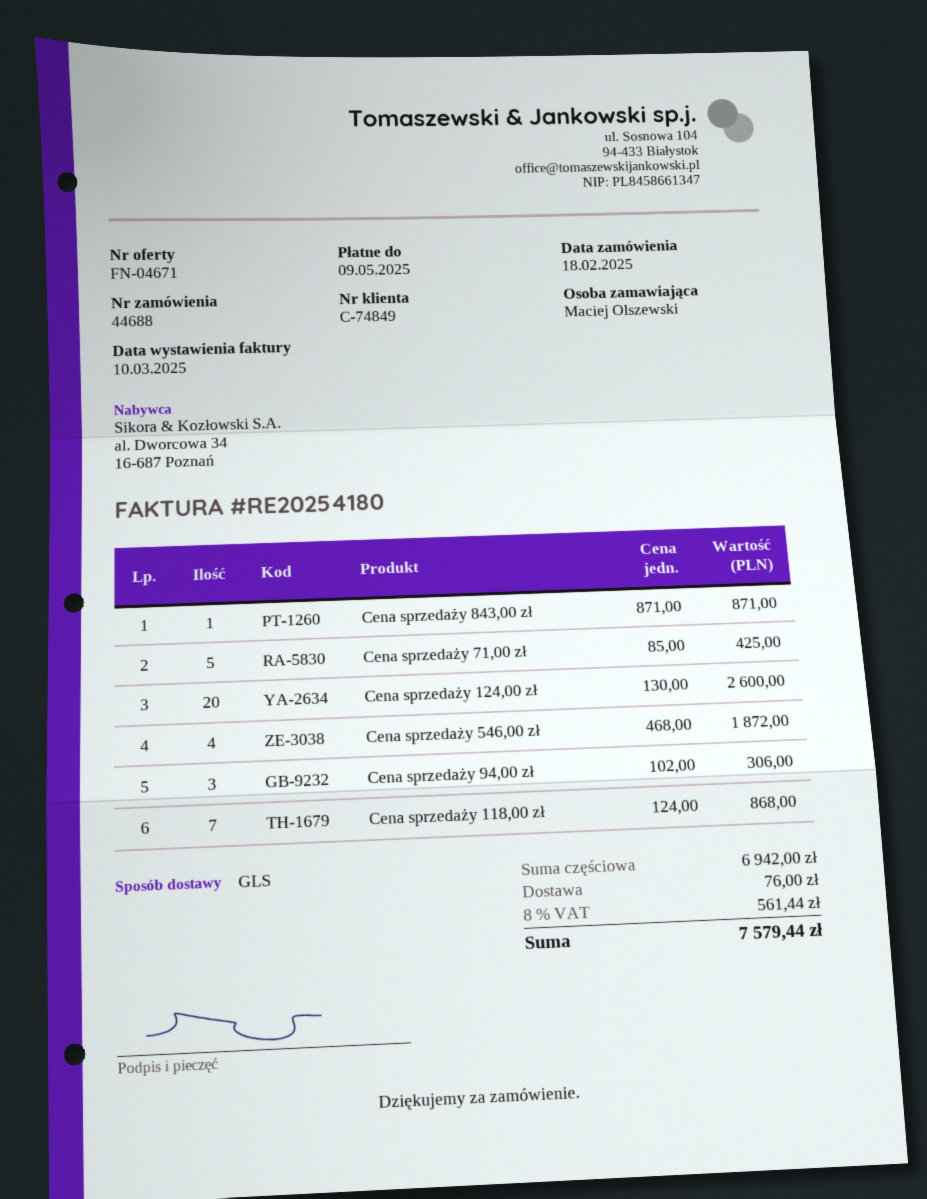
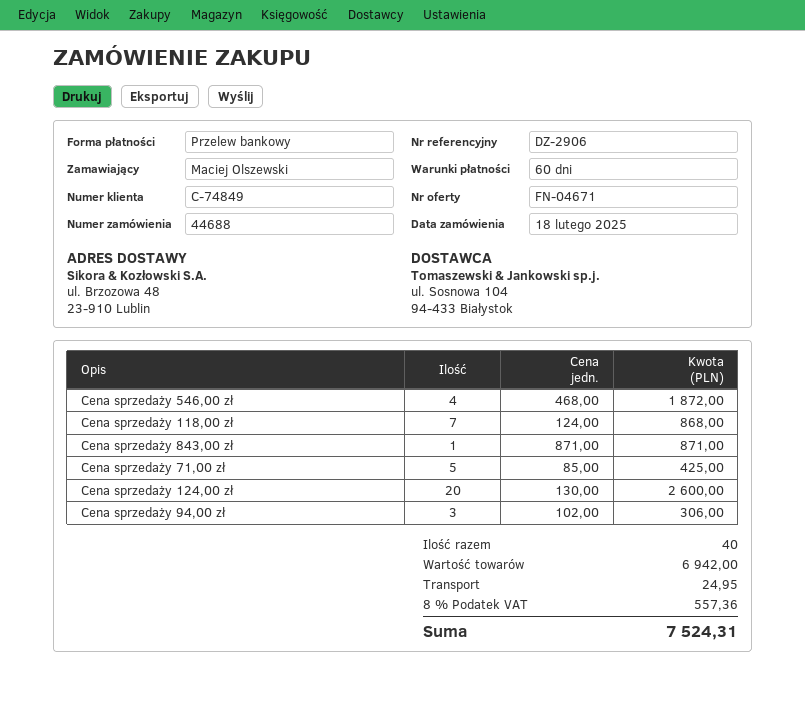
shipping: 76.00 -> 24.95
tax: 8% = 561.44 -> 8% = 557.36
total: 7579.44 -> 7524.31

